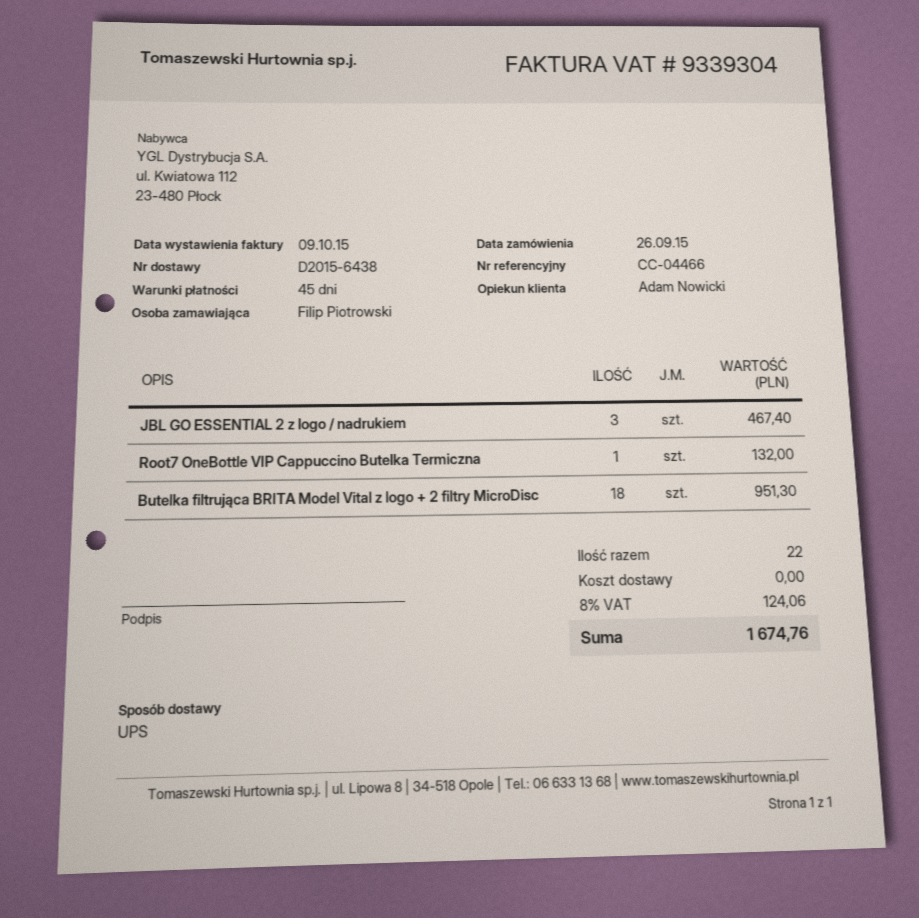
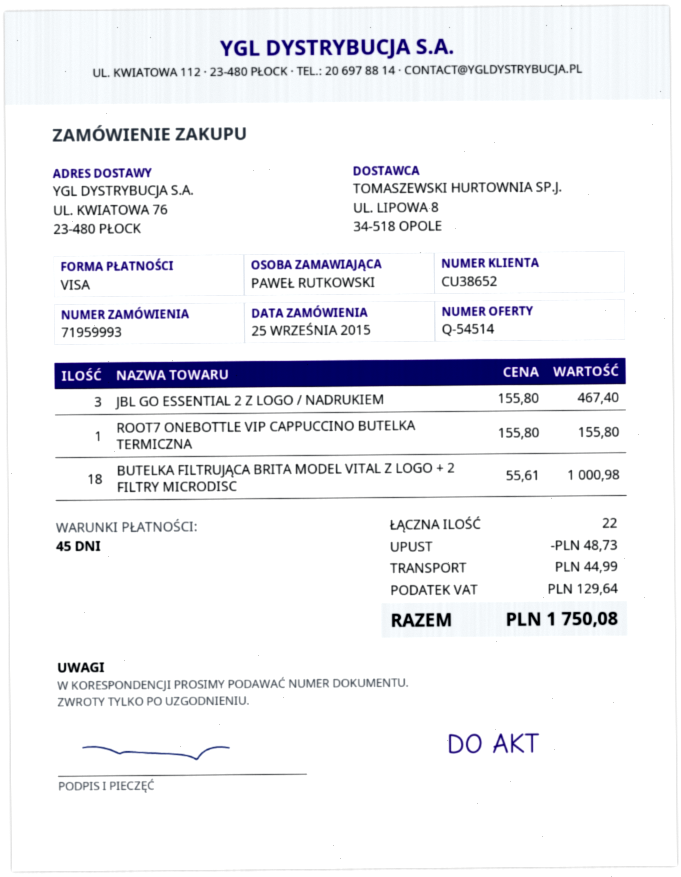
order date: 2015-09-26 -> 2015-09-25
ordered by: Filip Piotrowski -> PAWEŁ RUTKOWSKI
Root7 OneBottle VIP Cappuccino Butelka Termiczna: 1 for 132.00 -> 1 for 155.80
Butelka filtrująca BRITA Model Vital z logo + 2 filtry MicroDisc: 18 for 951.30 -> 18 for 1000.98
discount: none -> 48.73
shipping: 0.00 -> 44.99
tax: 124.06 -> 129.64
total: 1674.76 -> 1750.08

